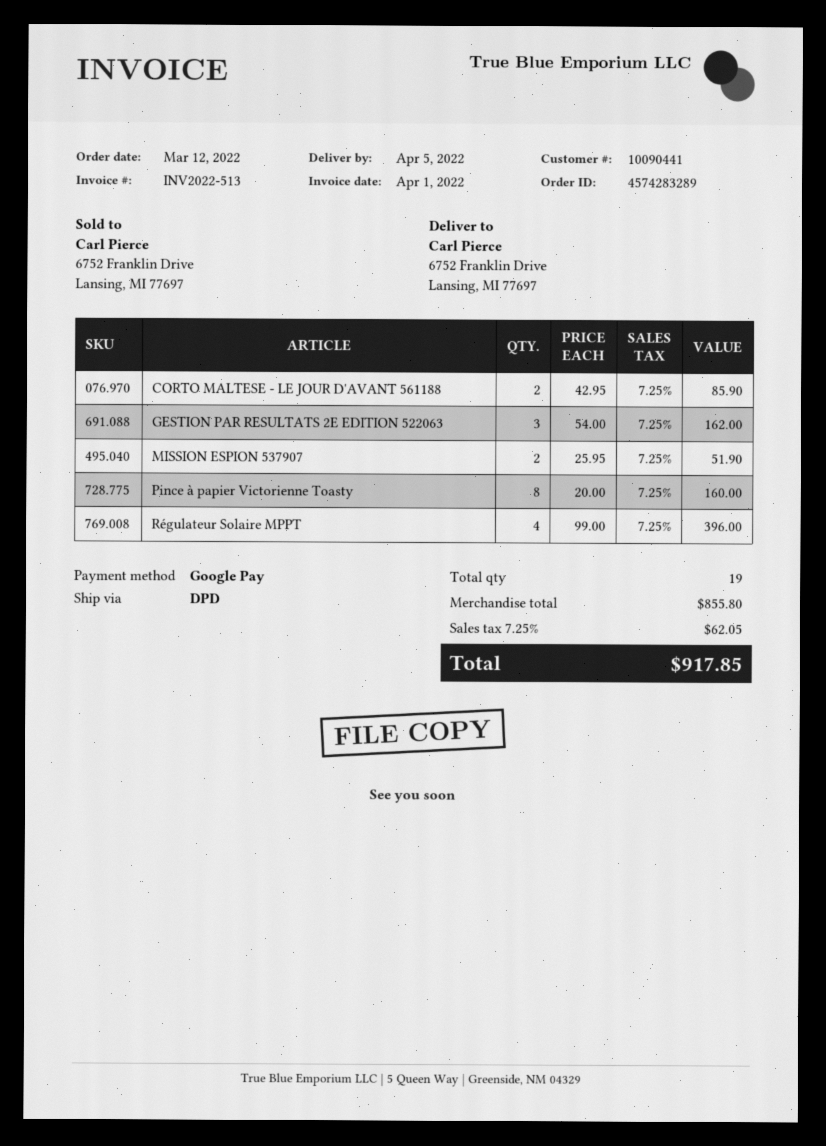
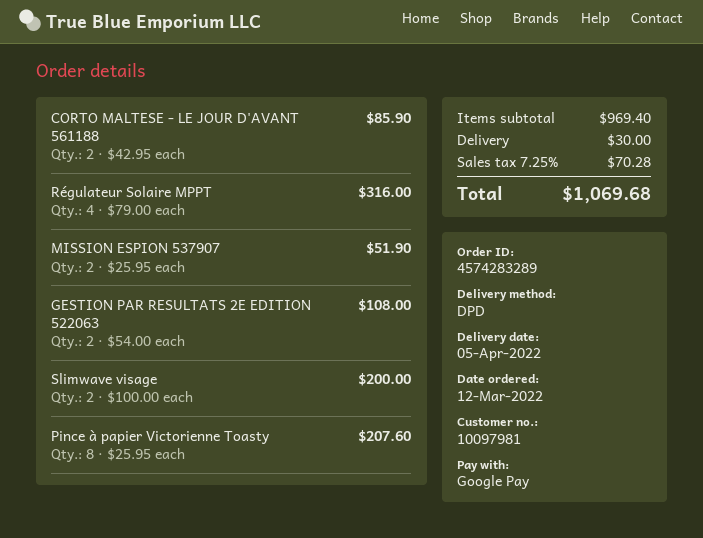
customer number: 10090441 -> 10097981
GESTION PAR RESULTATS 2E EDITION 522063: 3 x 54.00 = 162.00 -> 2 x 54.00 = 108.00
Pince à papier Victorienne Toasty: 8 x 20.00 = 160.00 -> 8 x 25.95 = 207.60
Régulateur Solaire MPPT: 4 x 99.00 = 396.00 -> 4 x 79.00 = 316.00
Slimwave visage: none -> 2 x 100.00 = 200.00
subtotal: 855.80 -> 969.40
shipping: none -> 30.00
tax: 7.25% = 62.05 -> 7.25% = 70.28
total: 917.85 -> 1069.68

